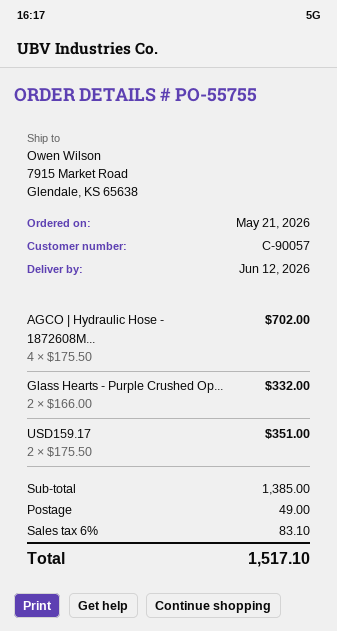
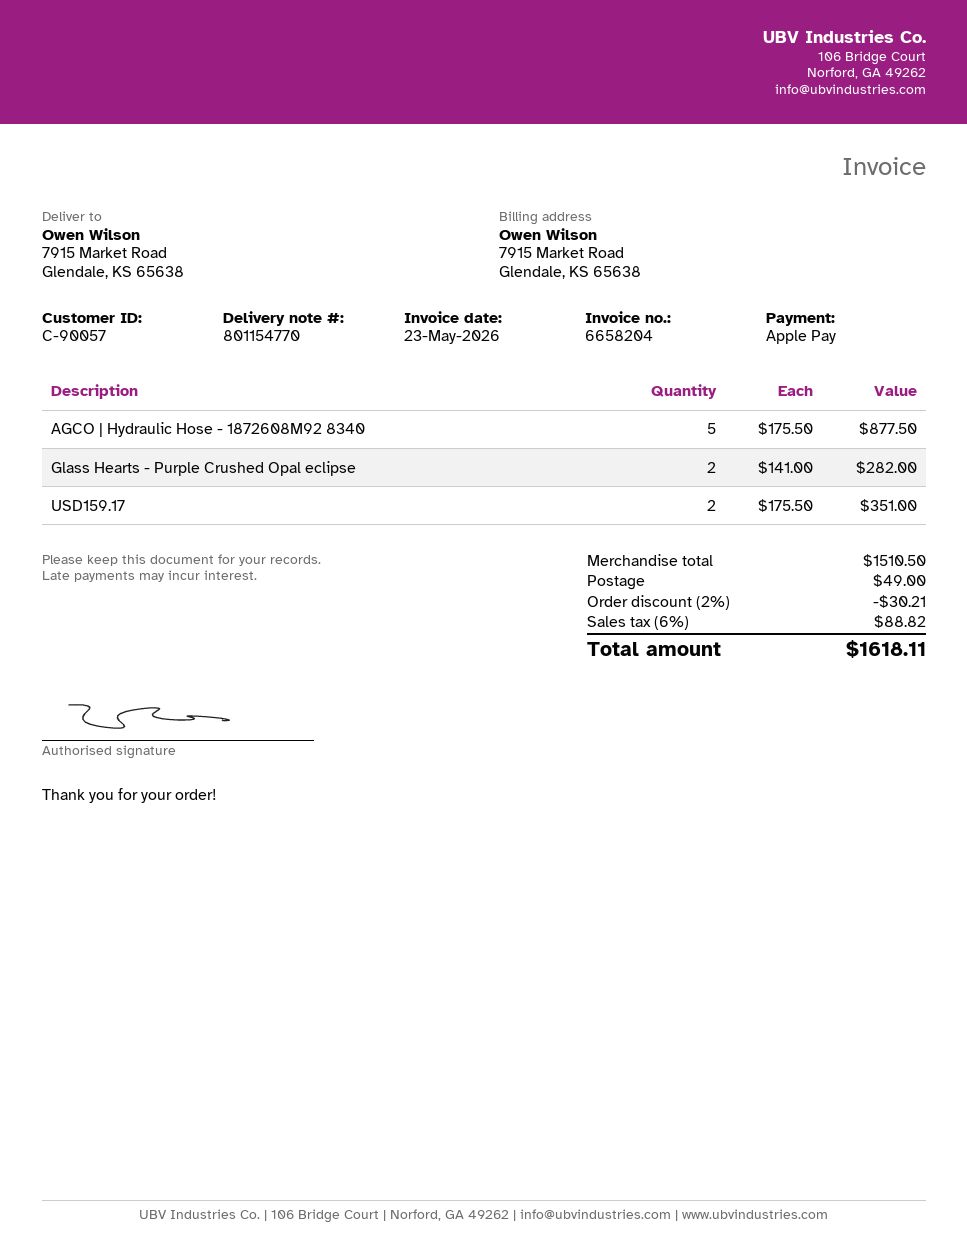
AGCO | Hydraulic Hose - 1872608M...: 4 x 175.50 = 702.00 -> 5 x 175.50 = 877.50
Glass Hearts - Purple Crushed Op...: 2 x 166.00 = 332.00 -> 2 x 141.00 = 282.00
subtotal: 1385.00 -> 1510.50
discount: none -> 2% = 30.21
tax: 6% = 83.10 -> 6% = 88.82
total: 1517.10 -> 1618.11

